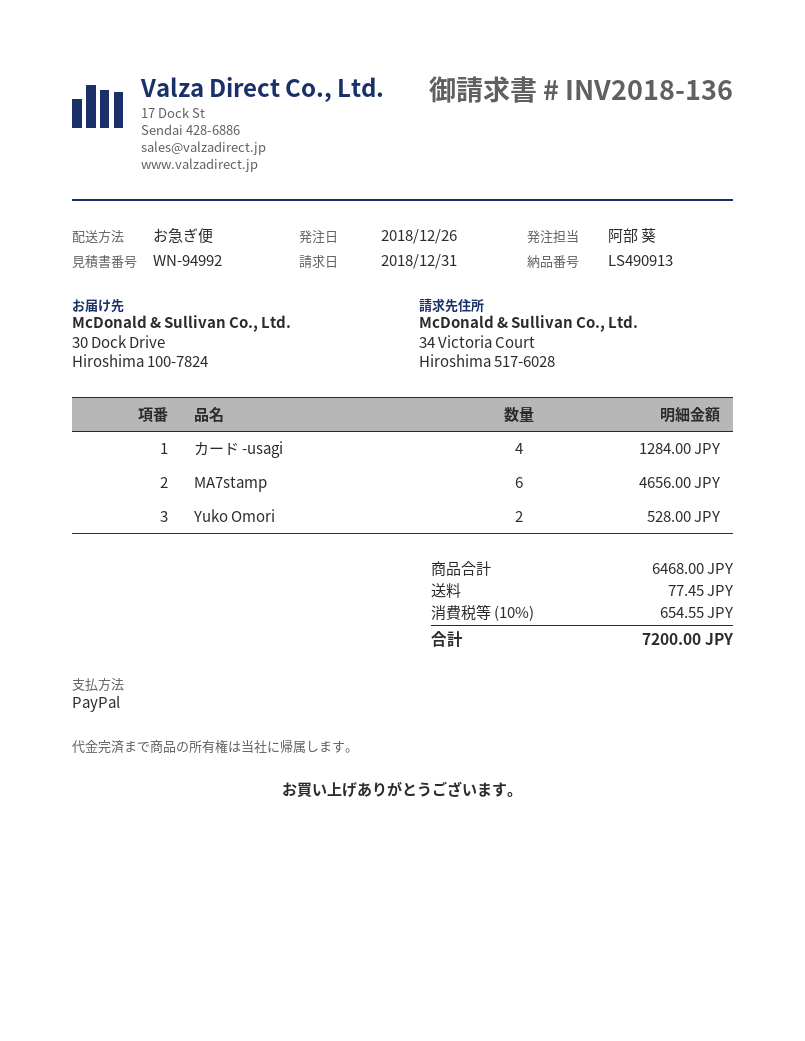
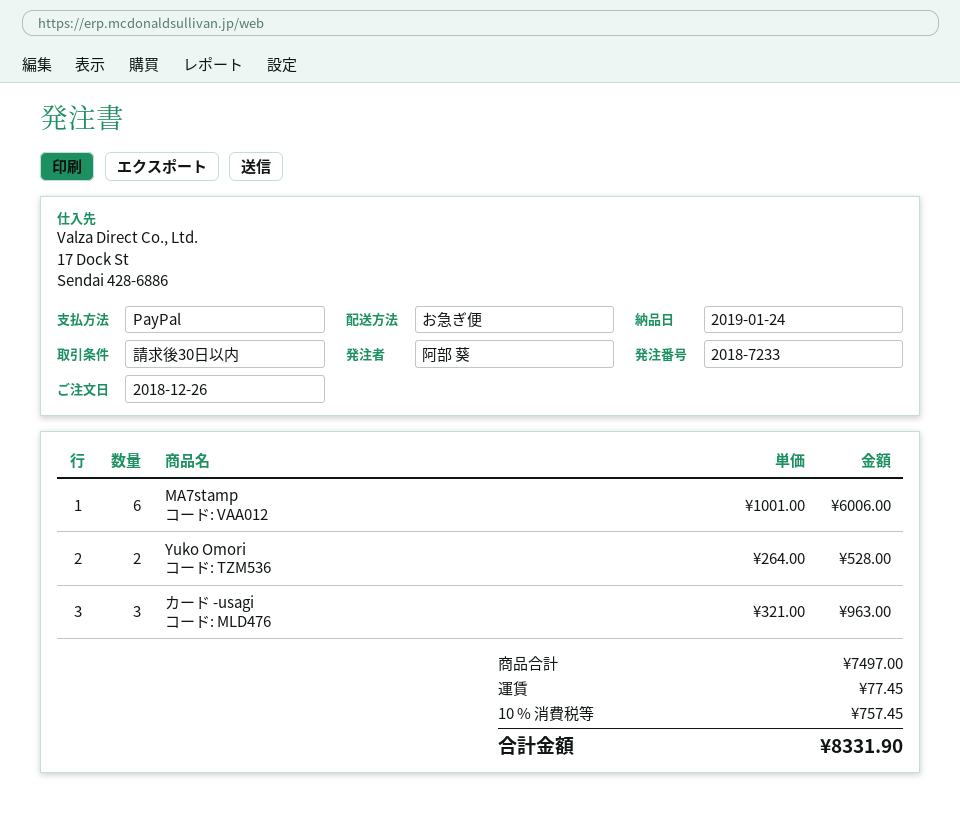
カード -usagi: 4 for 1284.00 -> 3 for 963.00
MA7stamp: 6 for 4656.00 -> 6 for 6006.00
subtotal: 6468.00 -> 7497.00
tax: 10% = 654.55 -> 10% = 757.45
total: 7200.00 -> 8331.90

